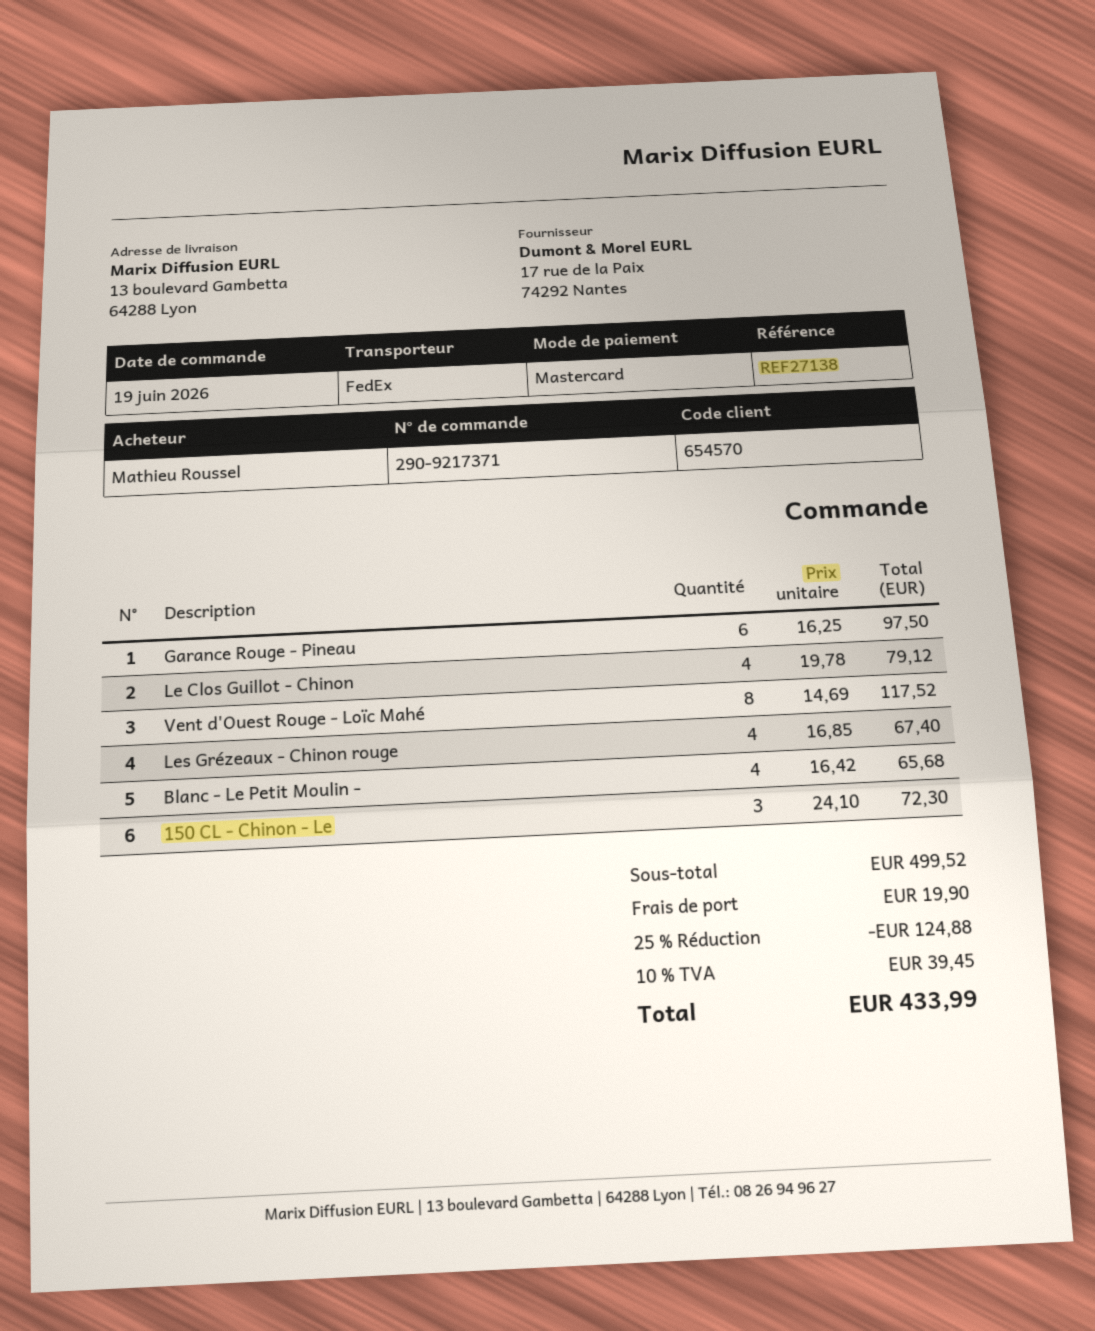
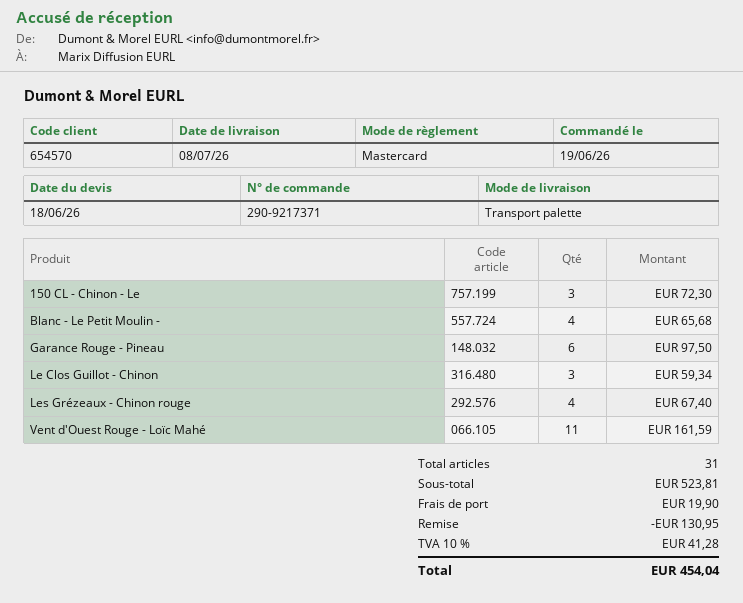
shipping method: FedEx -> pallet freight
Le Clos Guillot - Chinon: 4 for 79.12 -> 3 for 59.34
Vent d'Ouest Rouge - Loïc Mahé: 8 for 117.52 -> 11 for 161.59
subtotal: 499.52 -> 523.81
discount: 124.88 -> 130.95
tax: 10% = 39.45 -> 10% = 41.28
total: 433.99 -> 454.04

